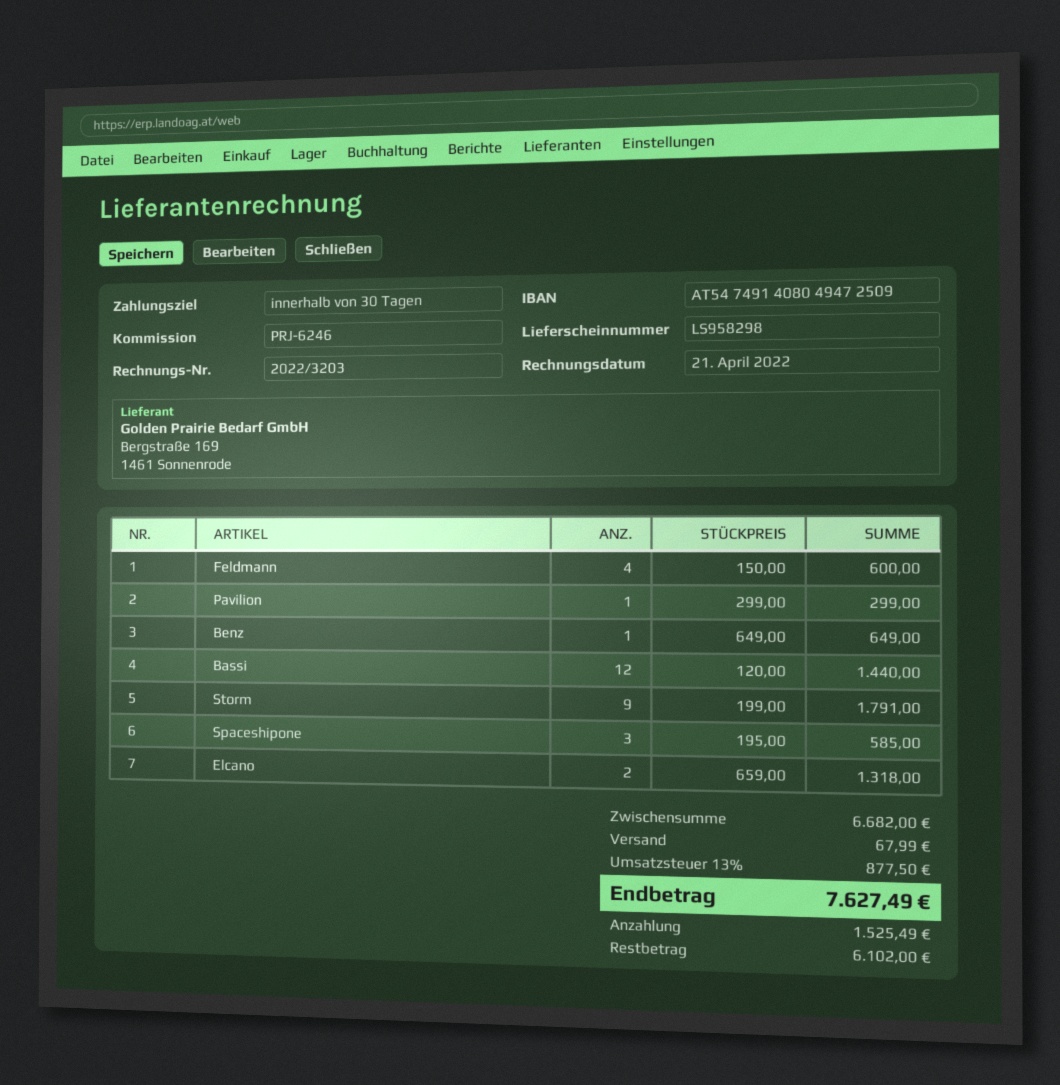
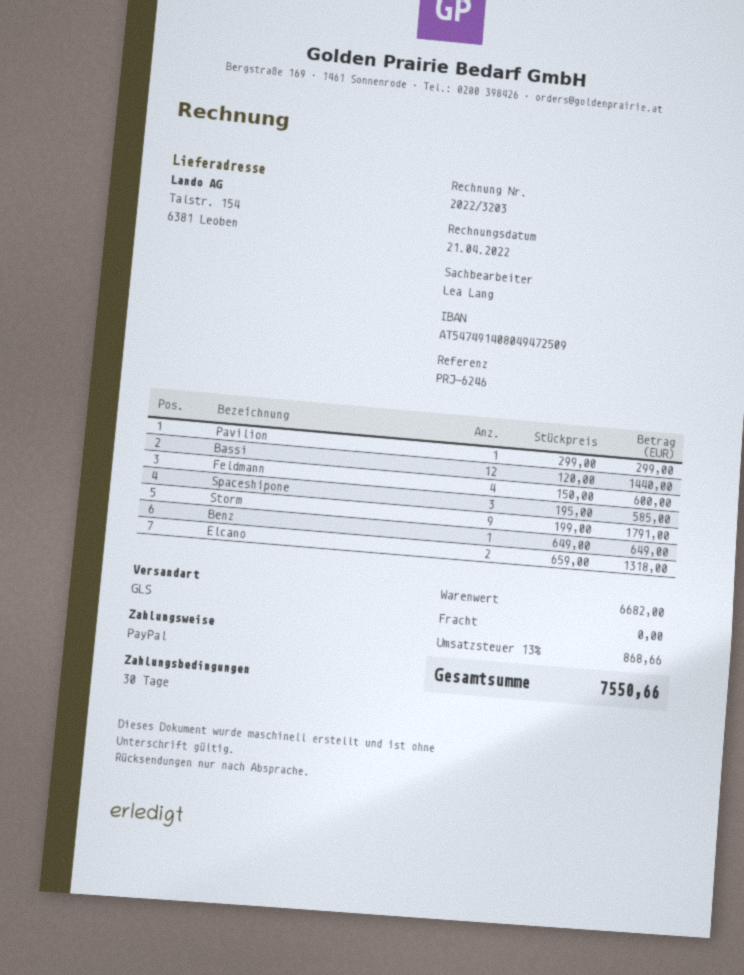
shipping: 67.99 -> 0.00
tax: 13% = 877.50 -> 13% = 868.66
total: 7627.49 -> 7550.66

